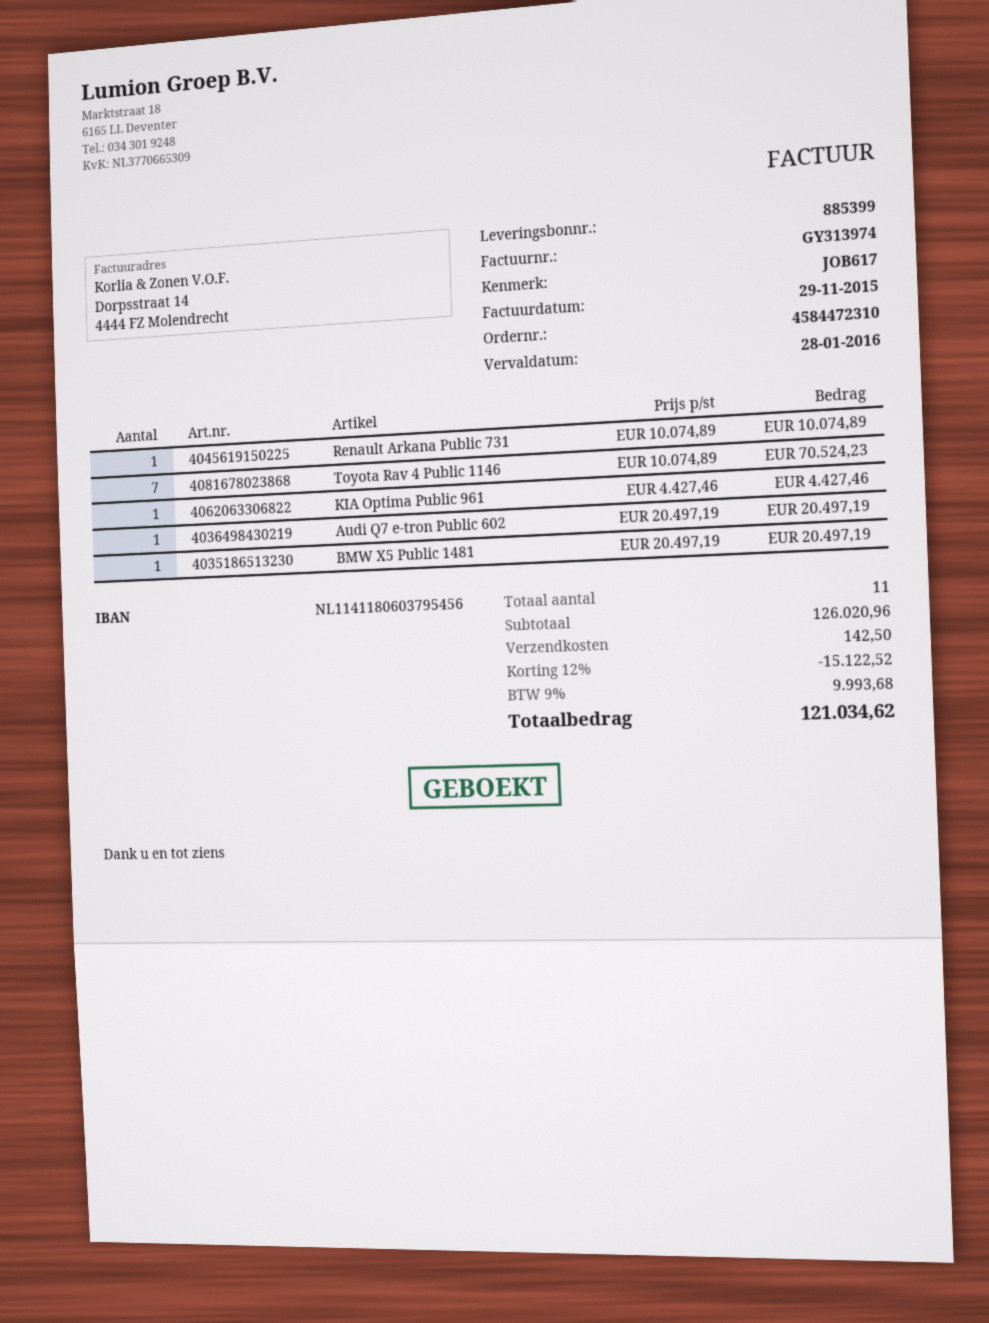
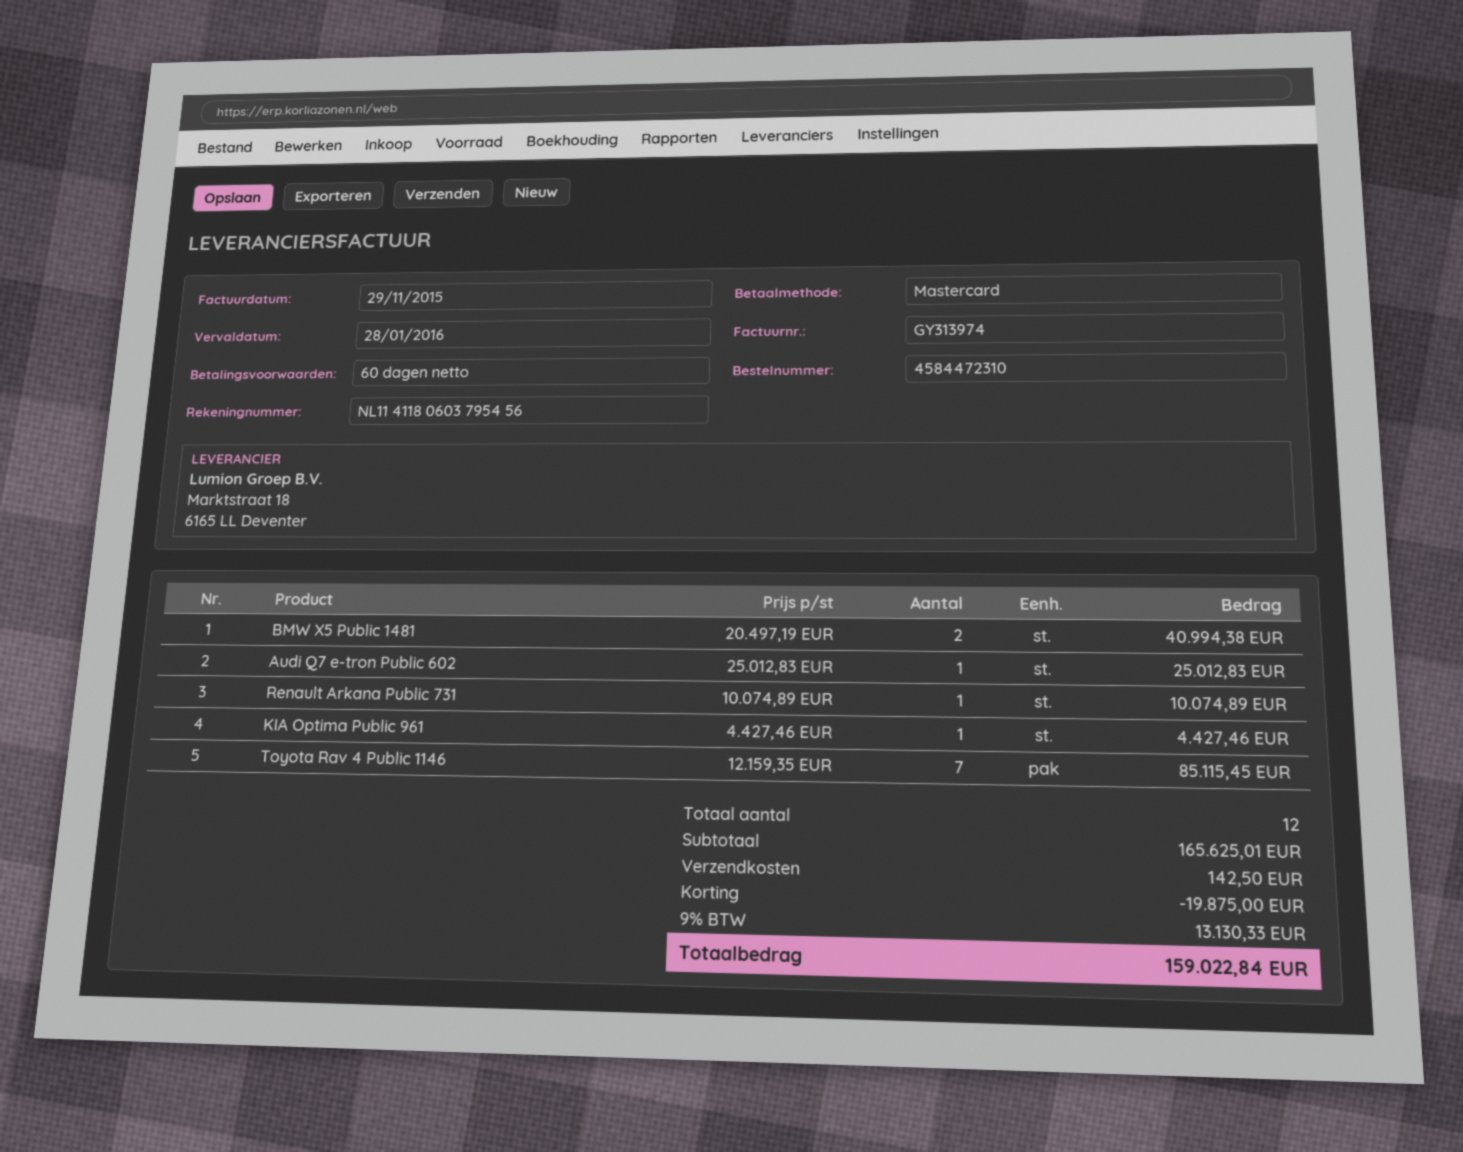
Toyota Rav 4 Public 1146: 7 x 10074.89 = 70524.23 -> 7 x 12159.35 = 85115.45
Audi Q7 e-tron Public 602: 1 x 20497.19 = 20497.19 -> 1 x 25012.83 = 25012.83
BMW X5 Public 1481: 1 x 20497.19 = 20497.19 -> 2 x 20497.19 = 40994.38
total quantity: 11 -> 12
subtotal: 126020.96 -> 165625.01
discount: 15122.52 -> 19875.00
tax: 9% = 9993.68 -> 9% = 13130.33
total: 121034.62 -> 159022.84

